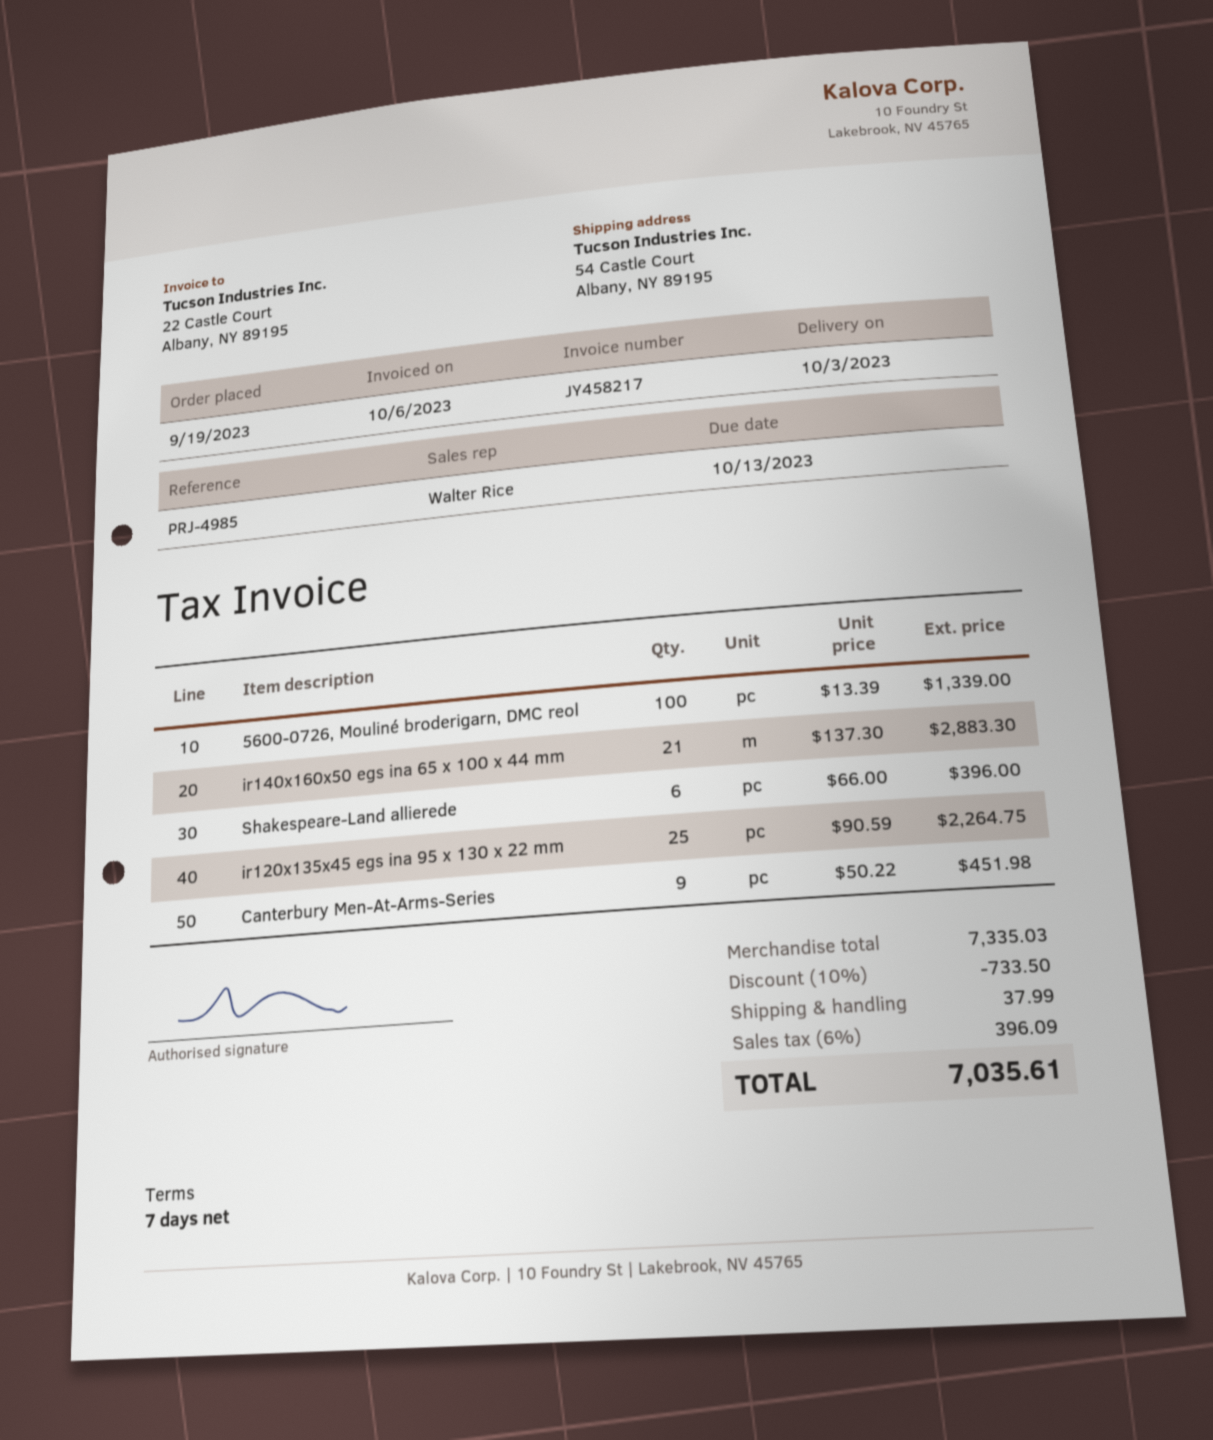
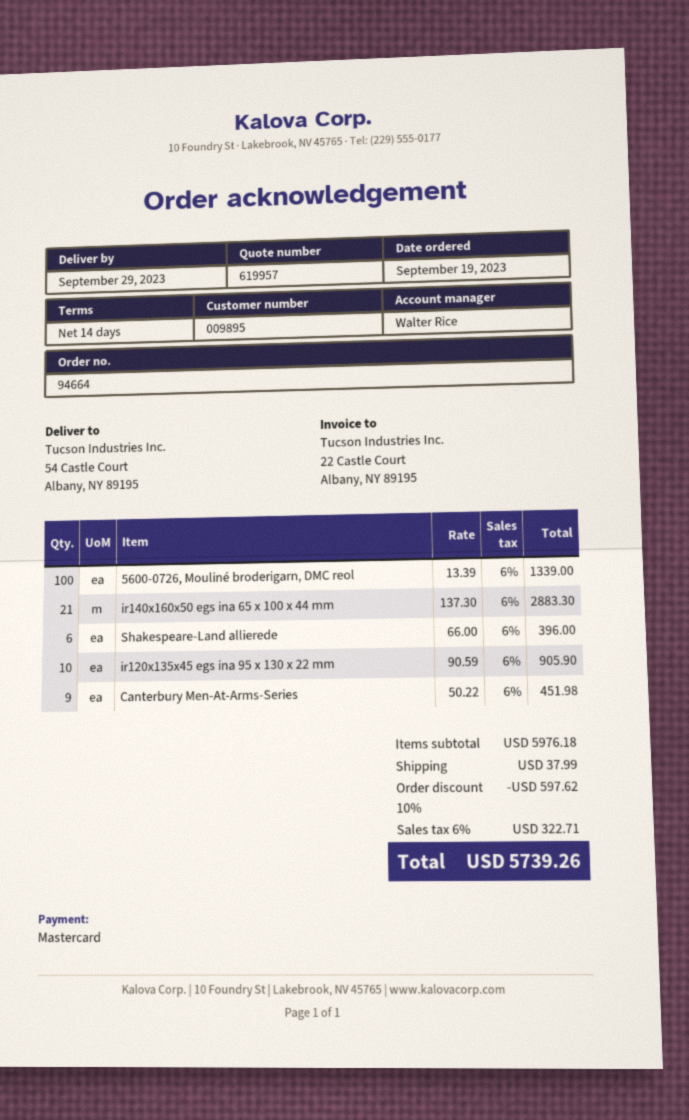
delivery date: 2023-10-03 -> 2023-09-29
payment terms: 7 days -> 14 days
ir120x135x45 egs ina 95 x 130 x 22 mm: 25 x 90.59 = 2264.75 -> 10 x 90.59 = 905.90
subtotal: 7335.03 -> 5976.18
discount: 10% = 733.50 -> 10% = 597.62
tax: 6% = 396.09 -> 6% = 322.71
total: 7035.61 -> 5739.26

